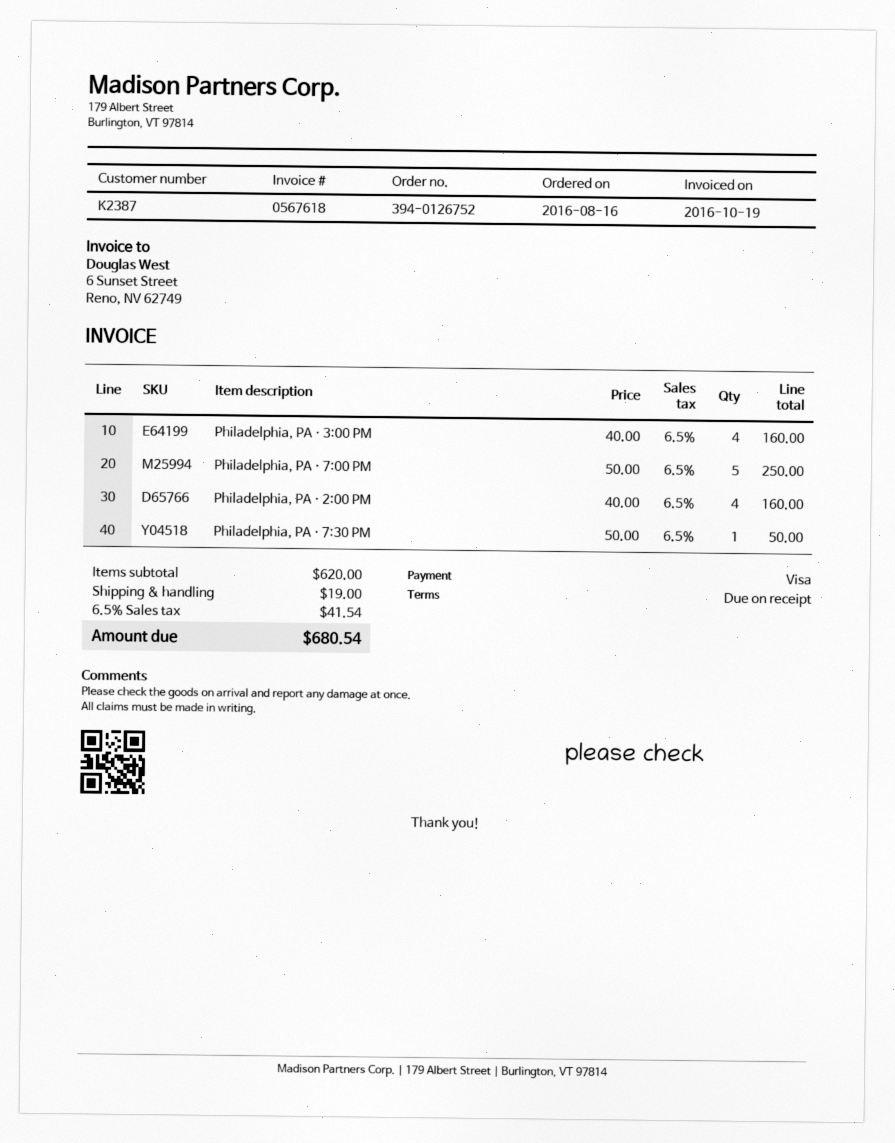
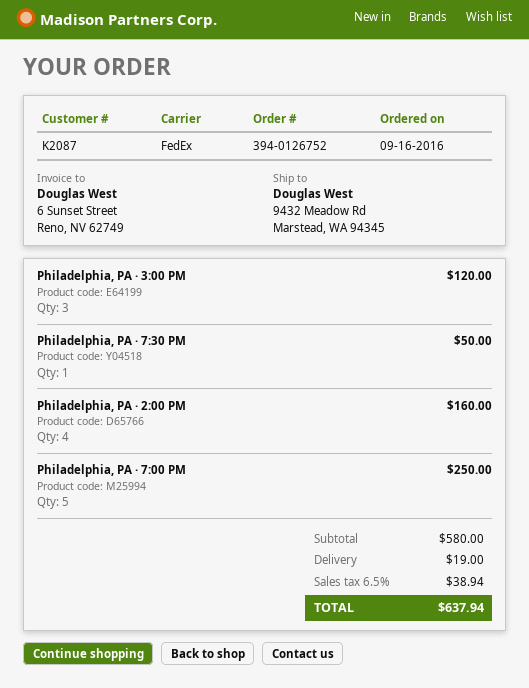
order date: 2016-08-16 -> 2016-09-16
customer number: K2387 -> K2087
Philadelphia, PA · 3:00 PM: 4 for 160.00 -> 3 for 120.00
subtotal: 620.00 -> 580.00
tax: 6.5% = 41.54 -> 6.5% = 38.94
total: 680.54 -> 637.94

